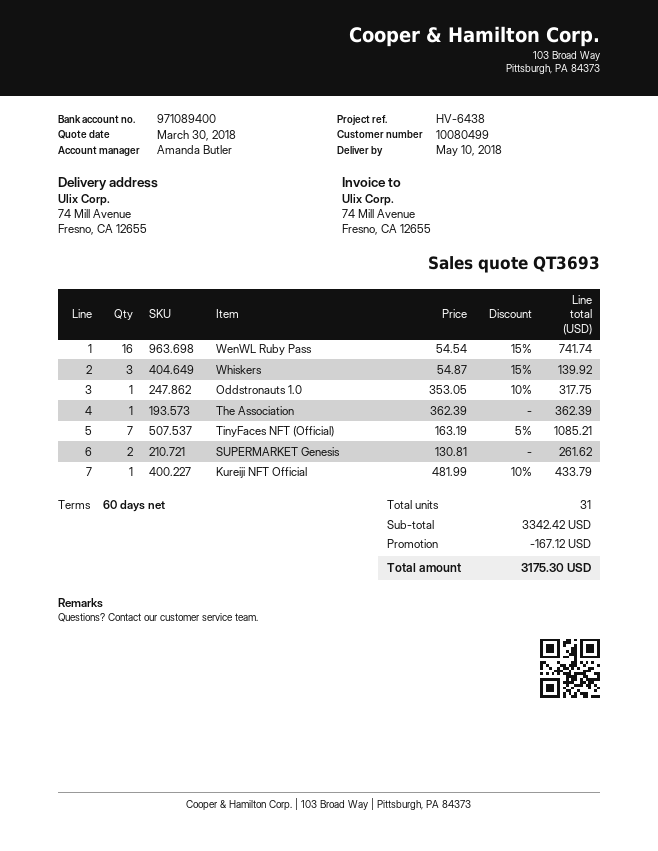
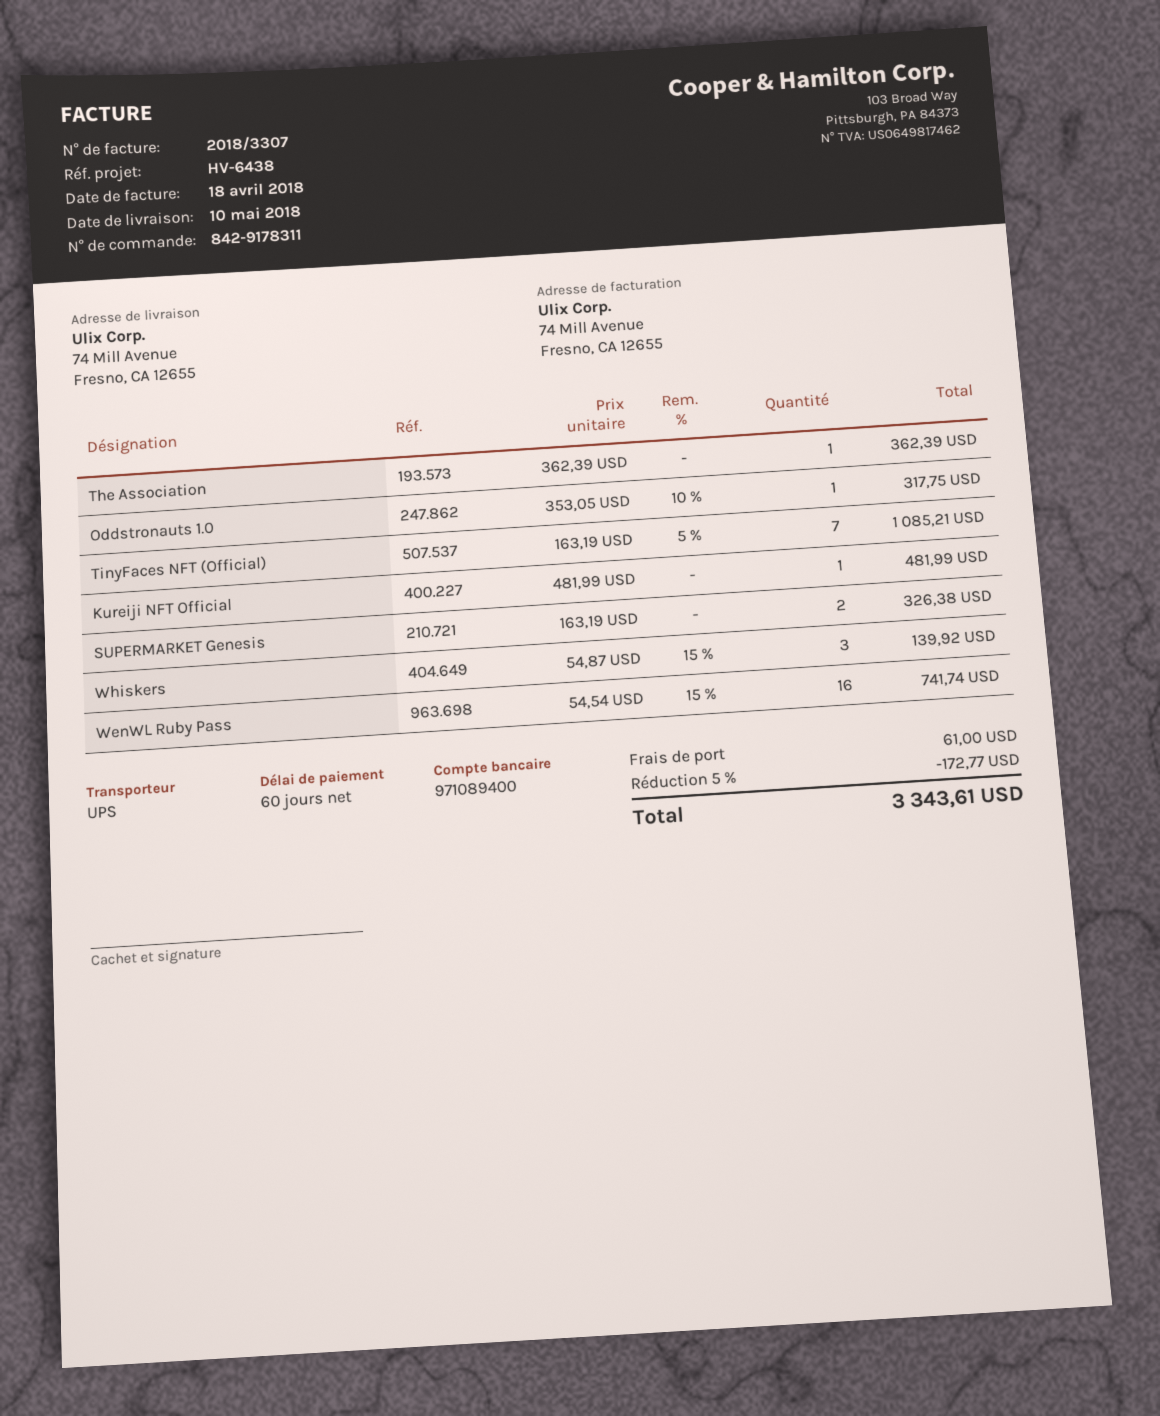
SUPERMARKET Genesis: 2 x 130.81 = 261.62 -> 2 x 163.19 = 326.38
Kureiji NFT Official: 1 x 481.99 - 10% = 433.79 -> 1 x 481.99 = 481.99
discount: 167.12 -> 172.77
shipping: none -> 61.00
total: 3175.30 -> 3343.61

